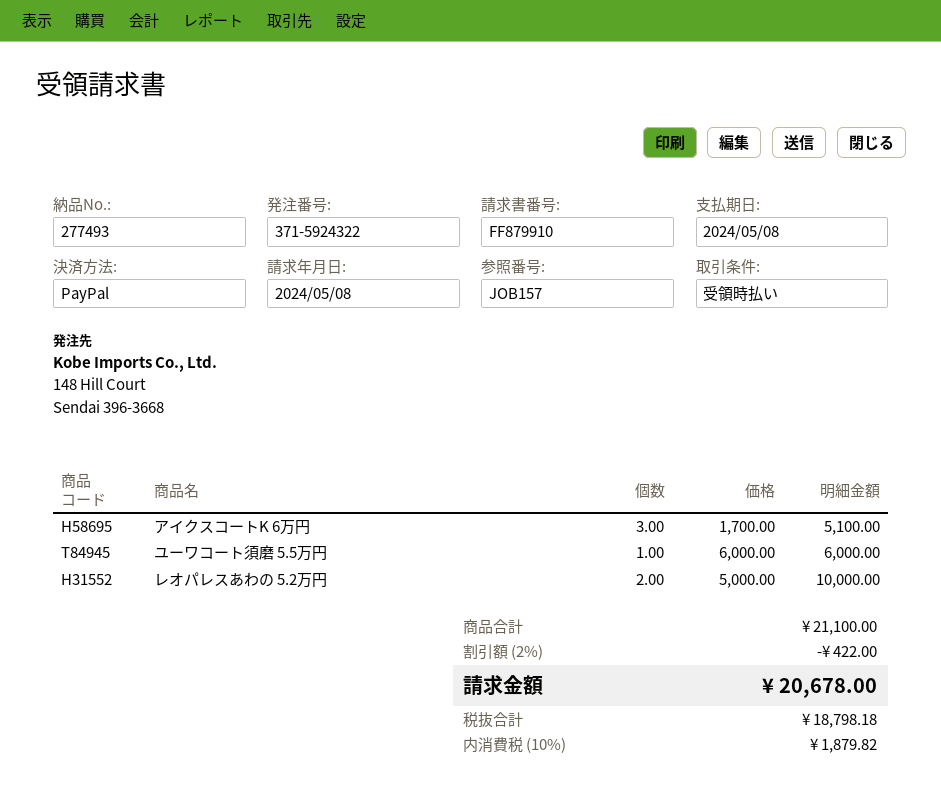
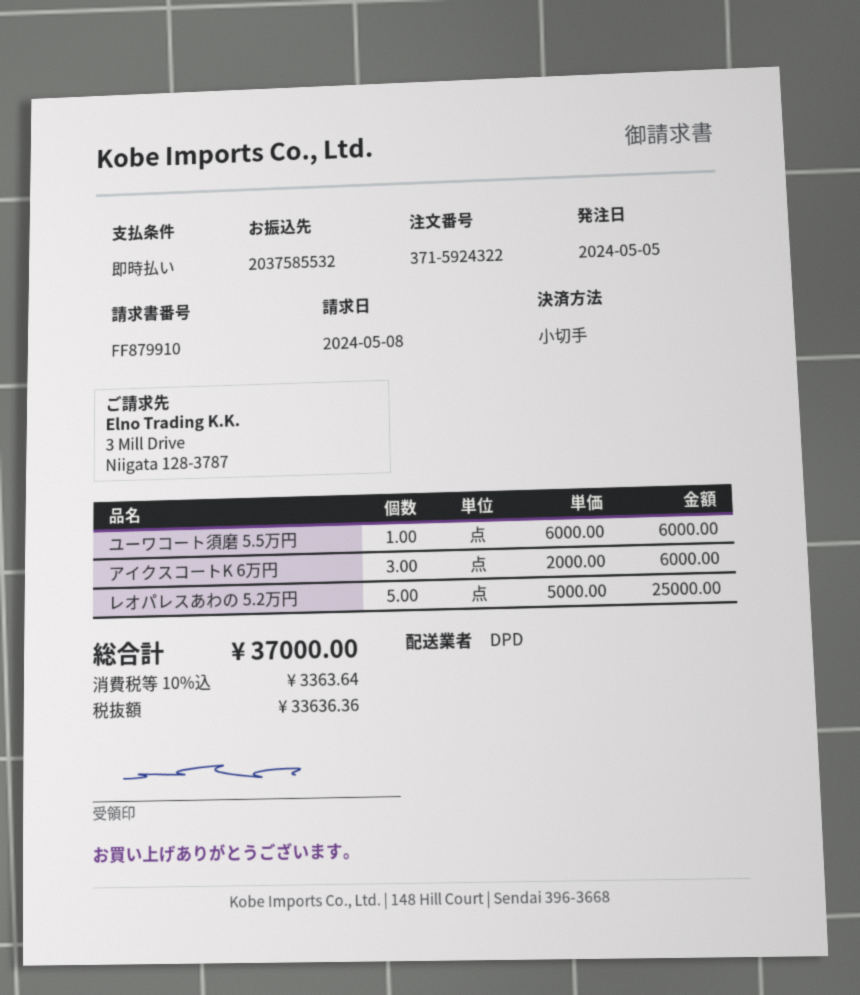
payment method: PayPal -> cheque
アイクスコートK 6万円: 3 x 1700.00 = 5100.00 -> 3 x 2000.00 = 6000.00
レオパレスあわの 5.2万円: 2 x 5000.00 = 10000.00 -> 5 x 5000.00 = 25000.00
discount: 2% = 422.00 -> none
net: 18798.18 -> 33636.36
tax: 10% = 1879.82 -> 10% = 3363.64
total: 20678.00 -> 37000.00

